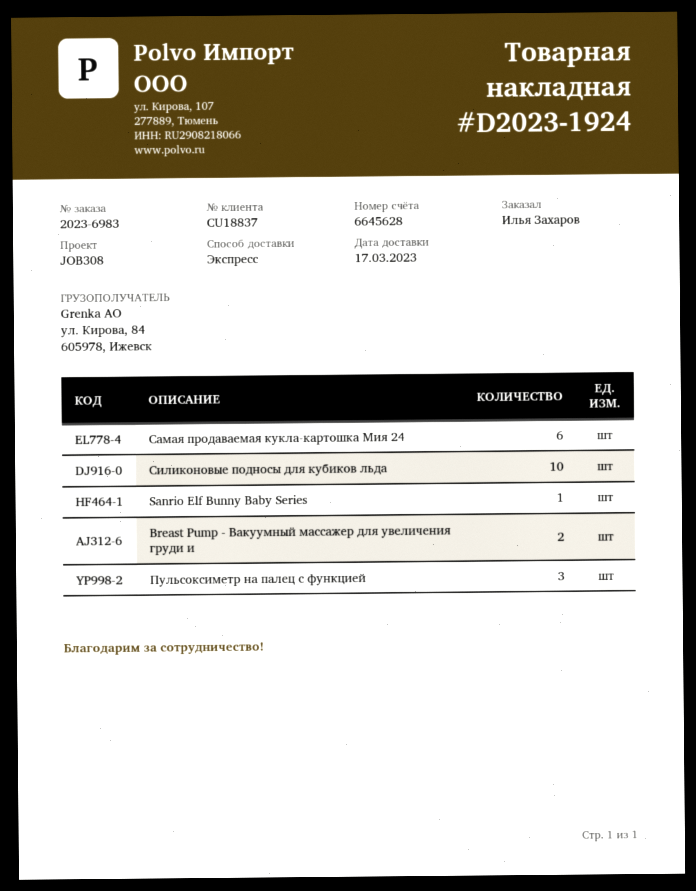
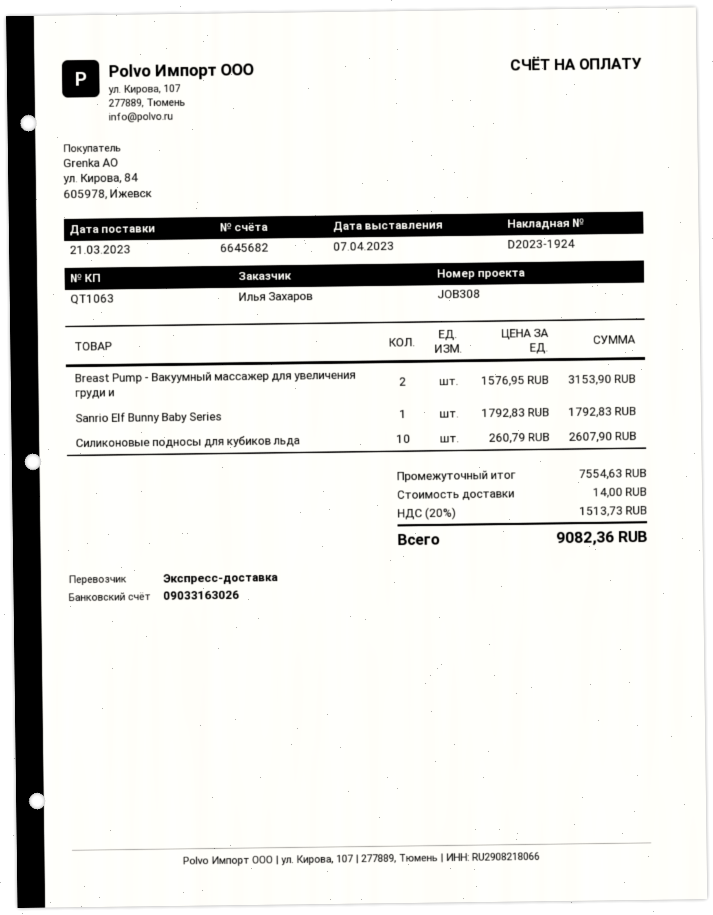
delivery date: 2023-03-17 -> 2023-03-21
invoice number: 6645628 -> 6645682
Самая продаваемая кукла-картошка Мия 24: 6 -> none
Пульсоксиметр на палец с функцией: 3 -> none

